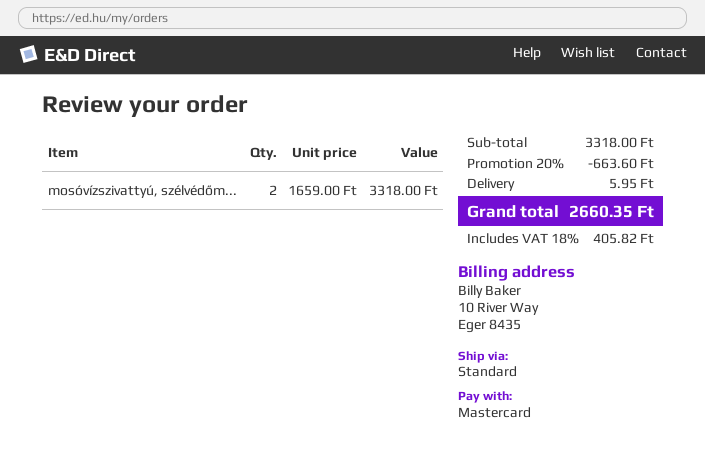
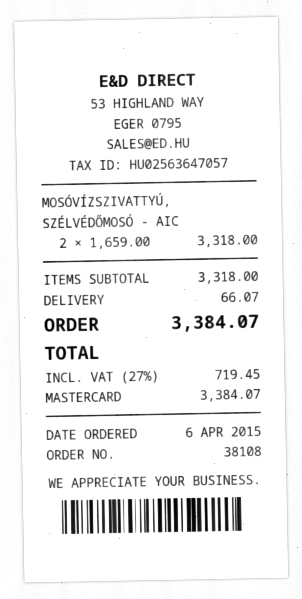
discount: 20% = 663.60 -> none
shipping: 5.95 -> 66.07
tax: 18% = 405.82 -> 27% = 719.45
total: 2660.35 -> 3384.07

